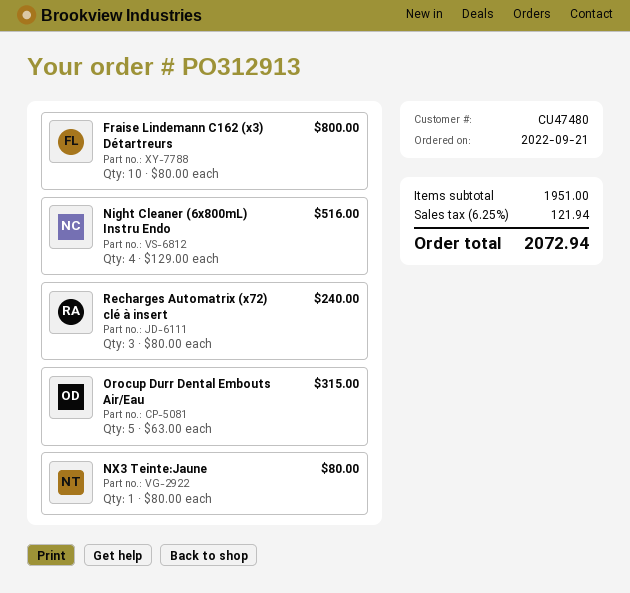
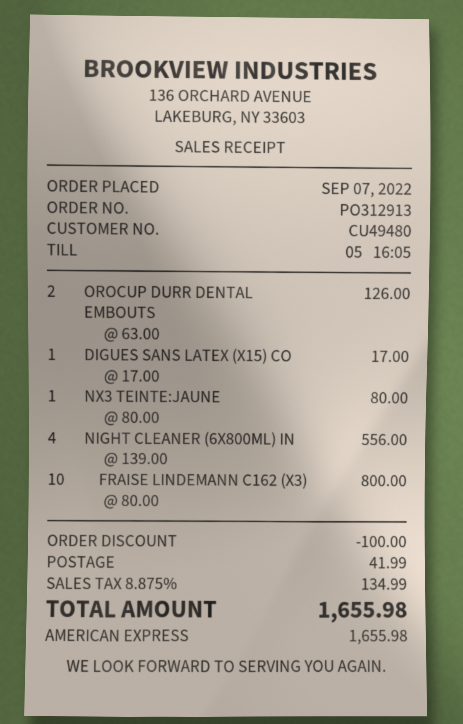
order date: 2022-09-21 -> 2022-09-07
customer number: CU47480 -> CU49480
Night Cleaner (6x800mL) Instru Endo: 4 x 129.00 = 516.00 -> 4 x 139.00 = 556.00
Recharges Automatrix (x72) clé à insert: 3 x 80.00 = 240.00 -> none
Orocup Durr Dental Embouts Air/Eau: 5 x 63.00 = 315.00 -> 2 x 63.00 = 126.00
DIGUES SANS LATEX (X15) CO: none -> 1 x 17.00 = 17.00
discount: none -> 100.00
shipping: none -> 41.99
tax: 6.25% = 121.94 -> 8.875% = 134.99
total: 2072.94 -> 1655.98

